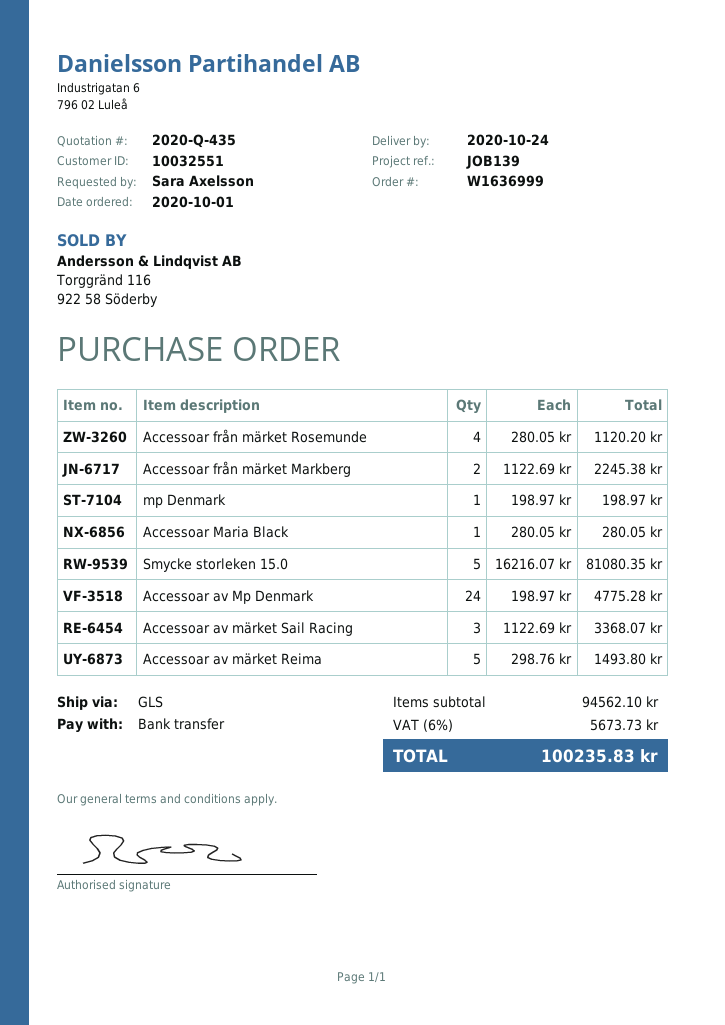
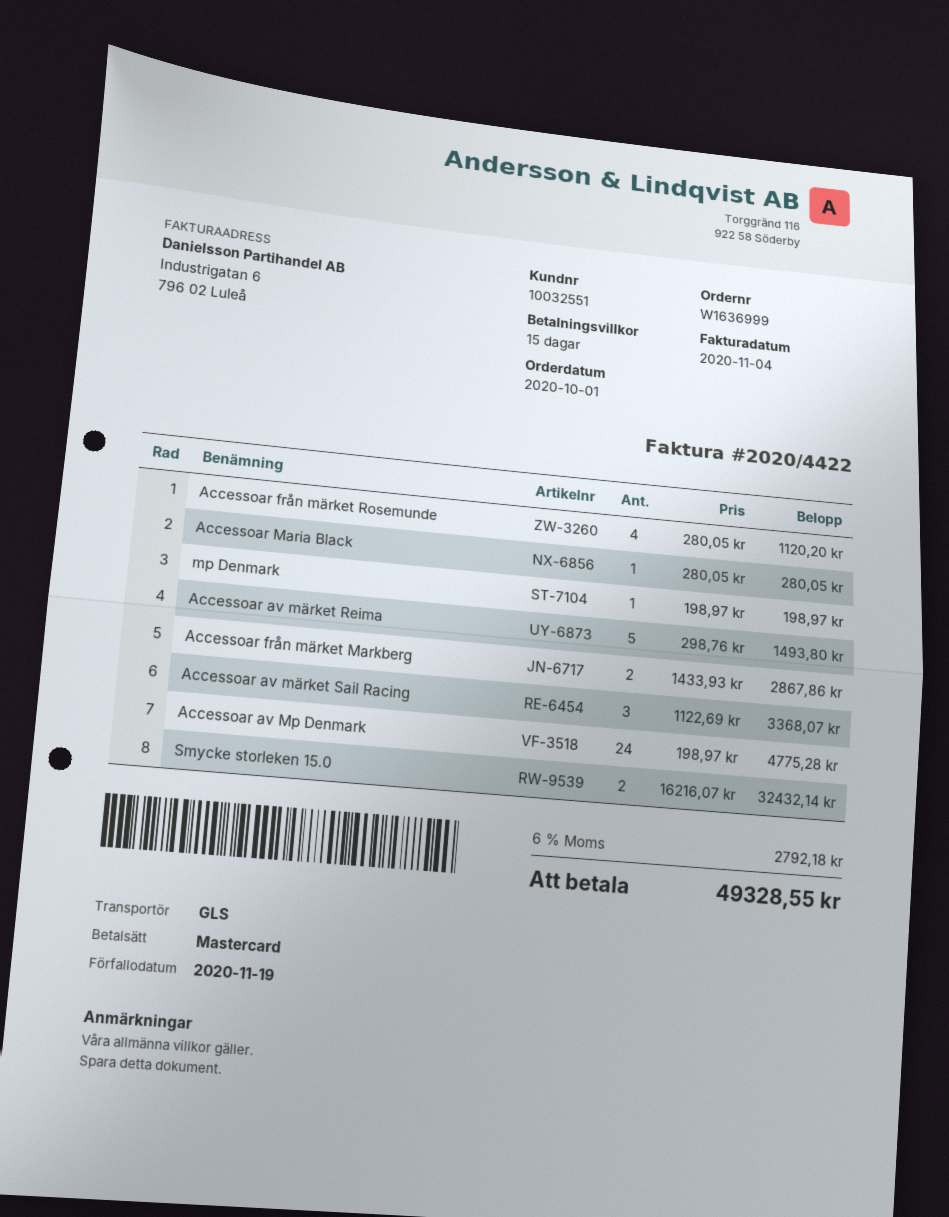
payment method: bank transfer -> Mastercard
Accessoar från märket Markberg: 2 x 1122.69 = 2245.38 -> 2 x 1433.93 = 2867.86
Smycke storleken 15.0: 5 x 16216.07 = 81080.35 -> 2 x 16216.07 = 32432.14
tax: 6% = 5673.73 -> 6% = 2792.18
total: 100235.83 -> 49328.55

